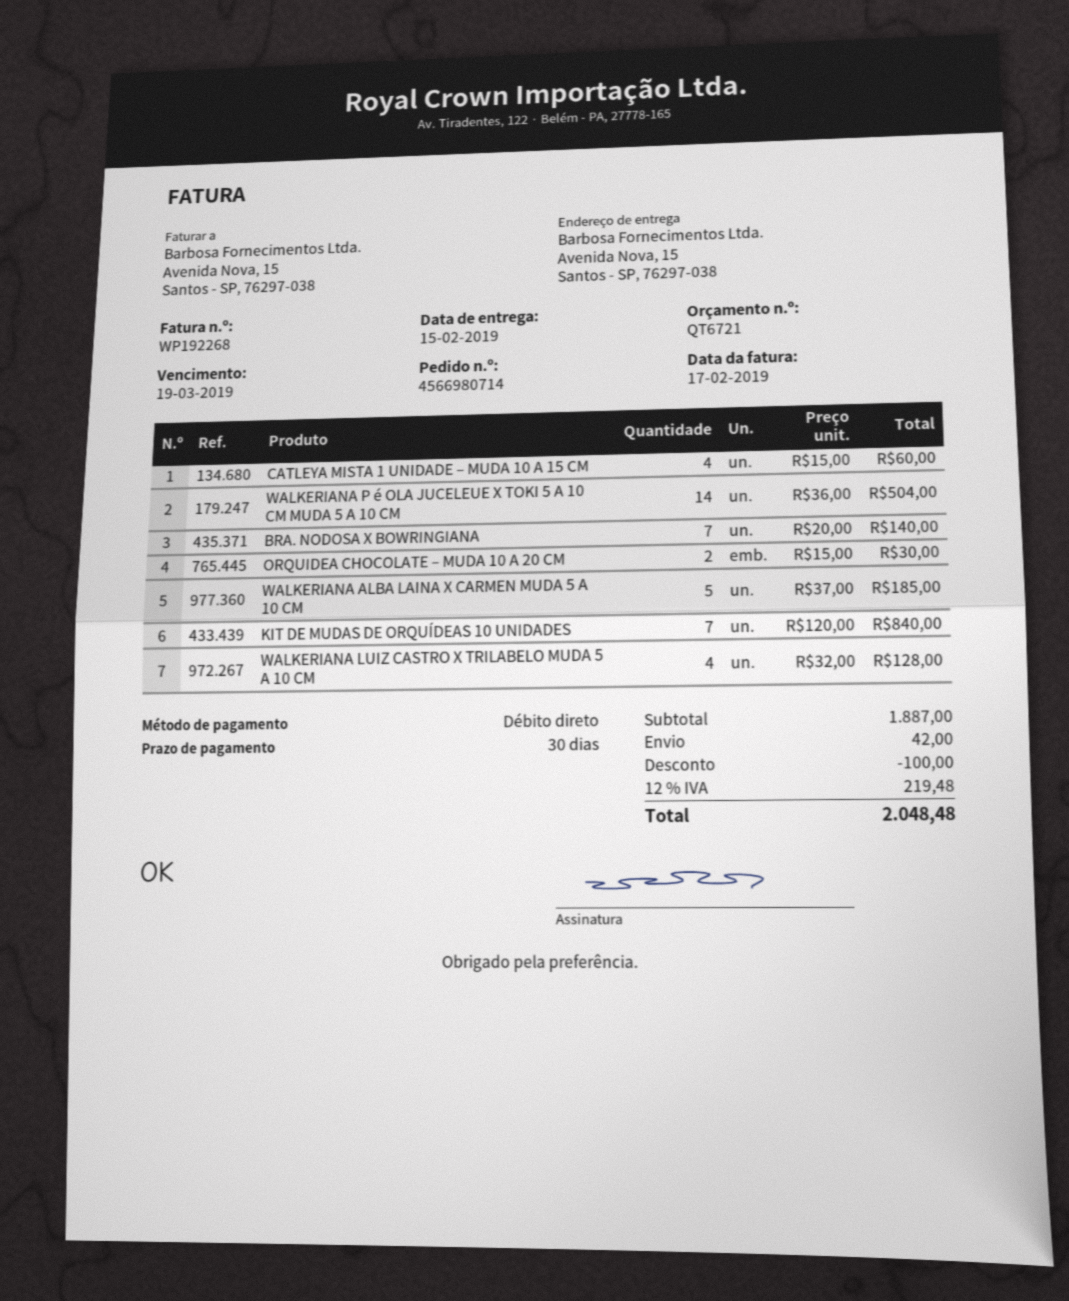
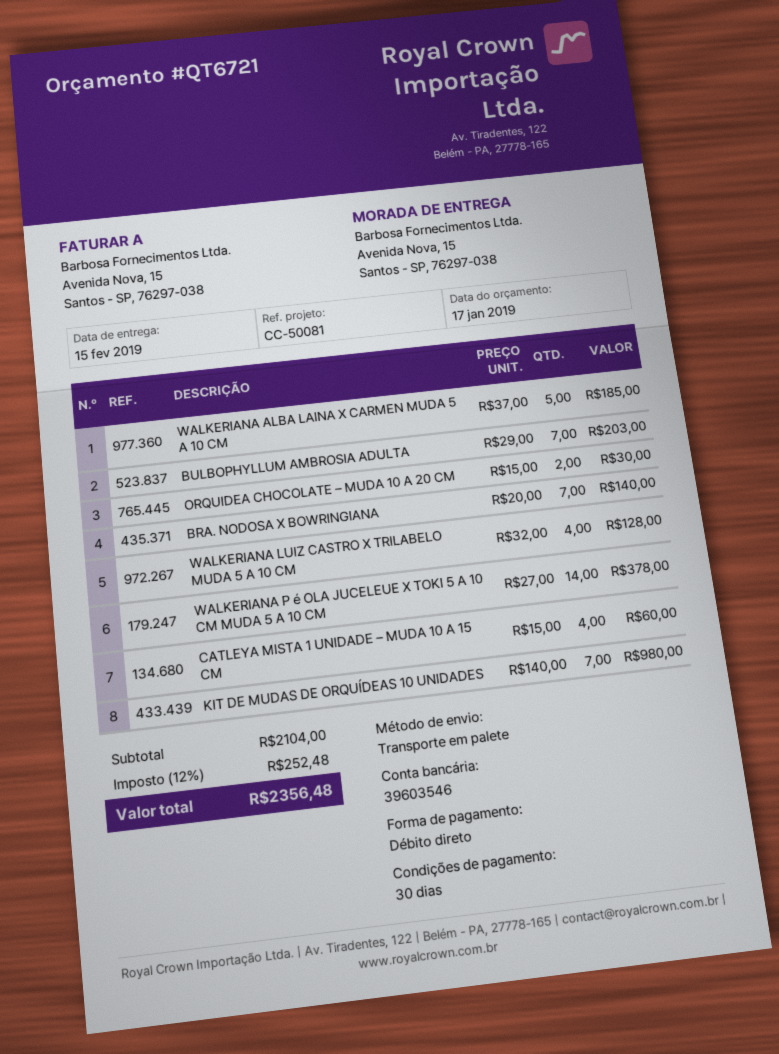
WALKERIANA P é OLA JUCELEUE X TOKI 5 A 10 CM MUDA 5 A 10 CM: 14 x 36.00 = 504.00 -> 14 x 27.00 = 378.00
KIT DE MUDAS DE ORQUÍDEAS 10 UNIDADES: 7 x 120.00 = 840.00 -> 7 x 140.00 = 980.00
BULBOPHYLLUM AMBROSIA ADULTA: none -> 7 x 29.00 = 203.00
subtotal: 1887.00 -> 2104.00
discount: 100.00 -> none
shipping: 42.00 -> none
tax: 12% = 219.48 -> 12% = 252.48
total: 2048.48 -> 2356.48

